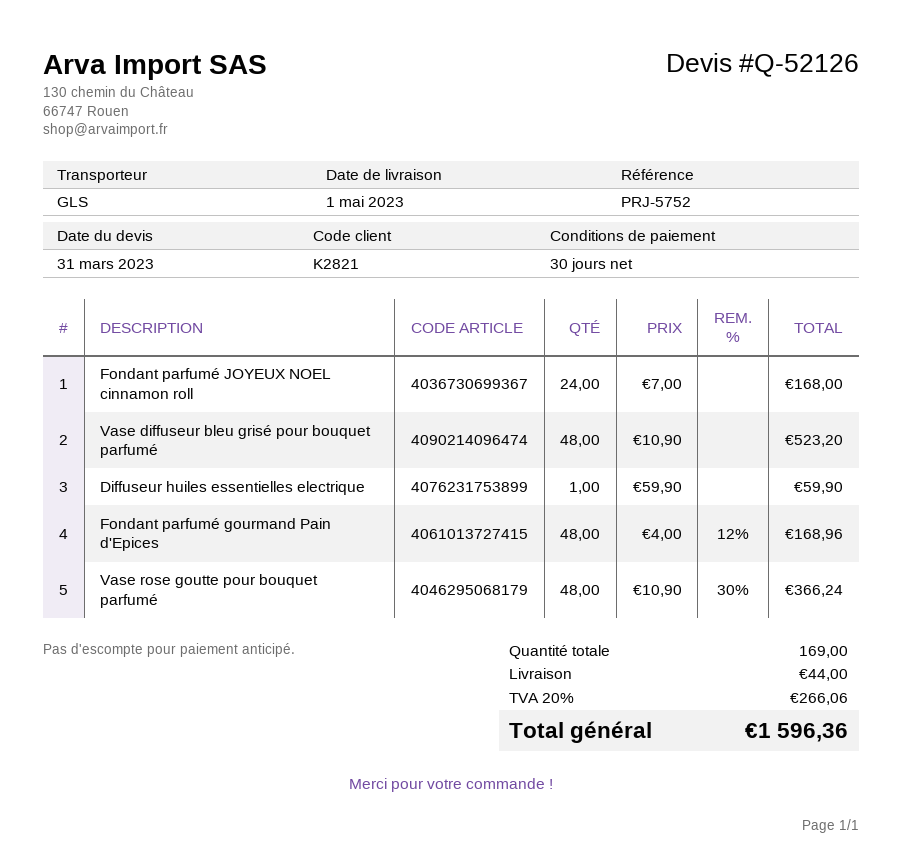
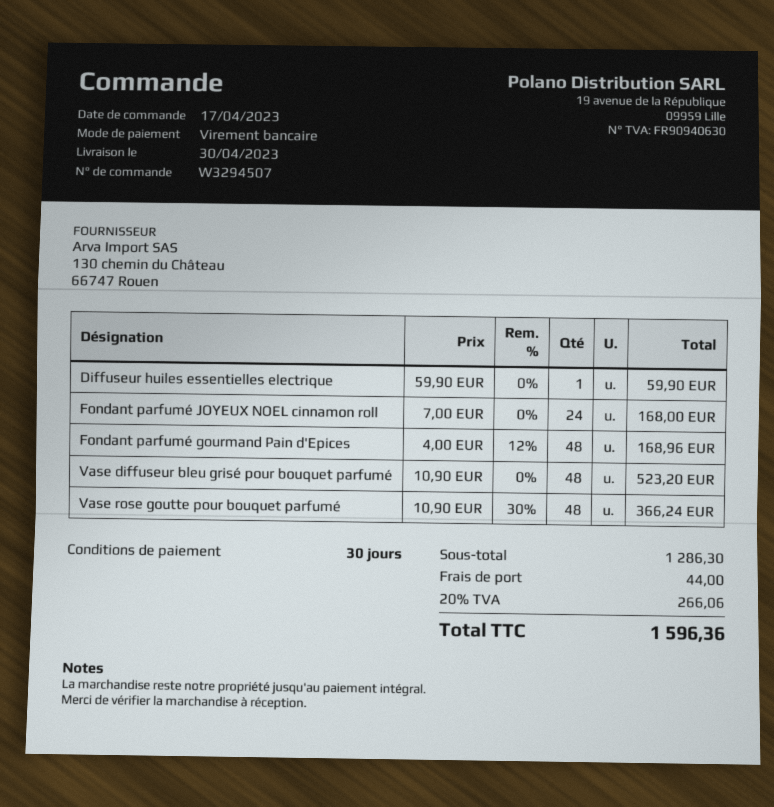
delivery date: 2023-05-01 -> 2023-04-30

